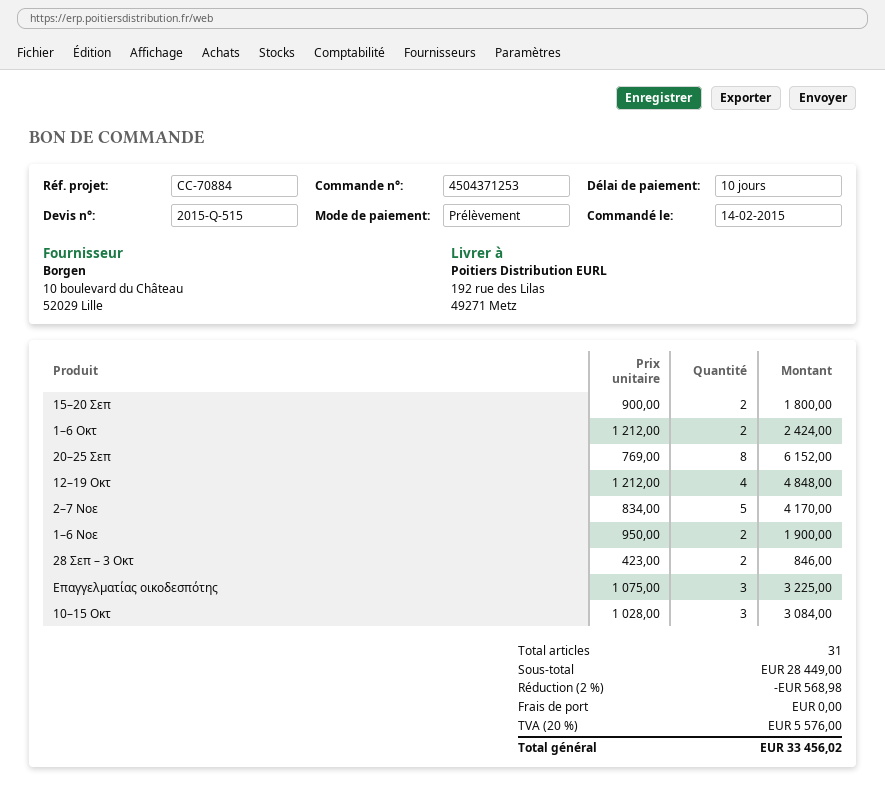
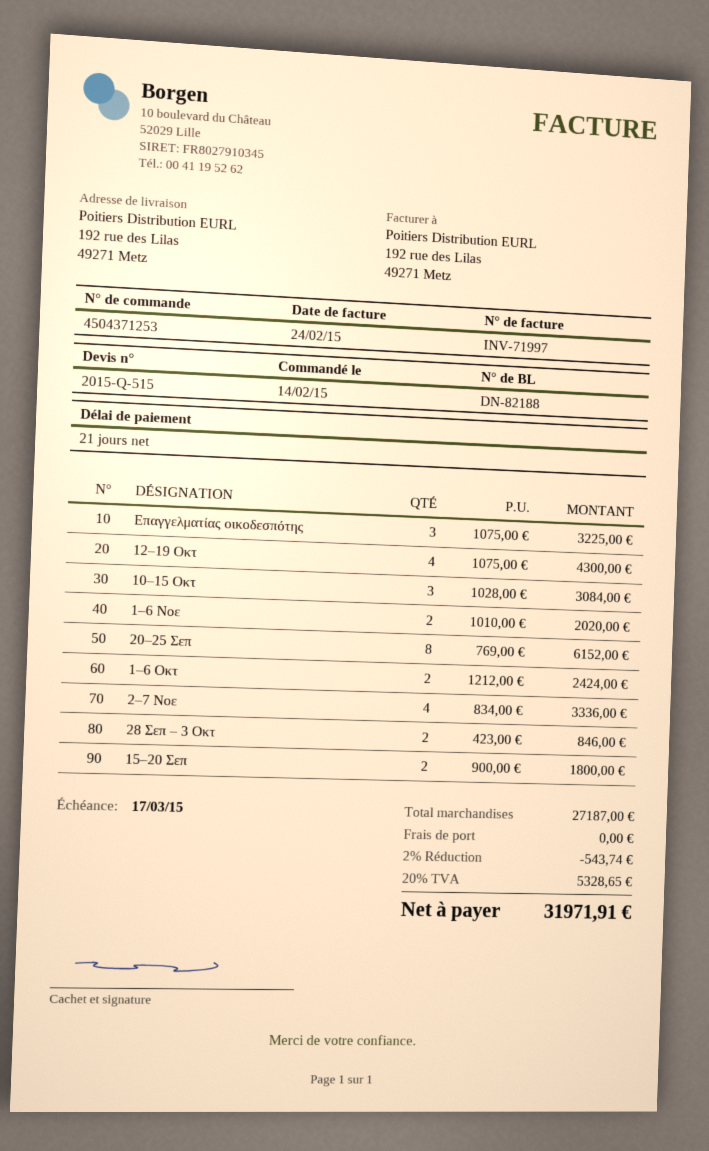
payment terms: 10 days -> 21 days
12–19 Οκτ: 4 x 1212.00 = 4848.00 -> 4 x 1075.00 = 4300.00
2–7 Νοε: 5 x 834.00 = 4170.00 -> 4 x 834.00 = 3336.00
1–6 Νοε: 2 x 950.00 = 1900.00 -> 2 x 1010.00 = 2020.00
subtotal: 28449.00 -> 27187.00
discount: 2% = 568.98 -> 2% = 543.74
tax: 20% = 5576.00 -> 20% = 5328.65
total: 33456.02 -> 31971.91

